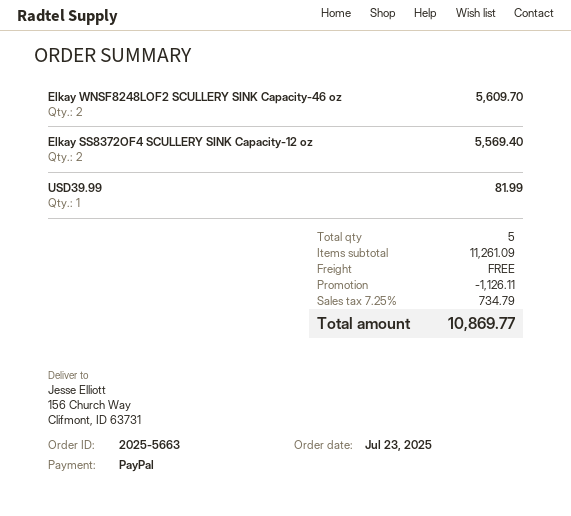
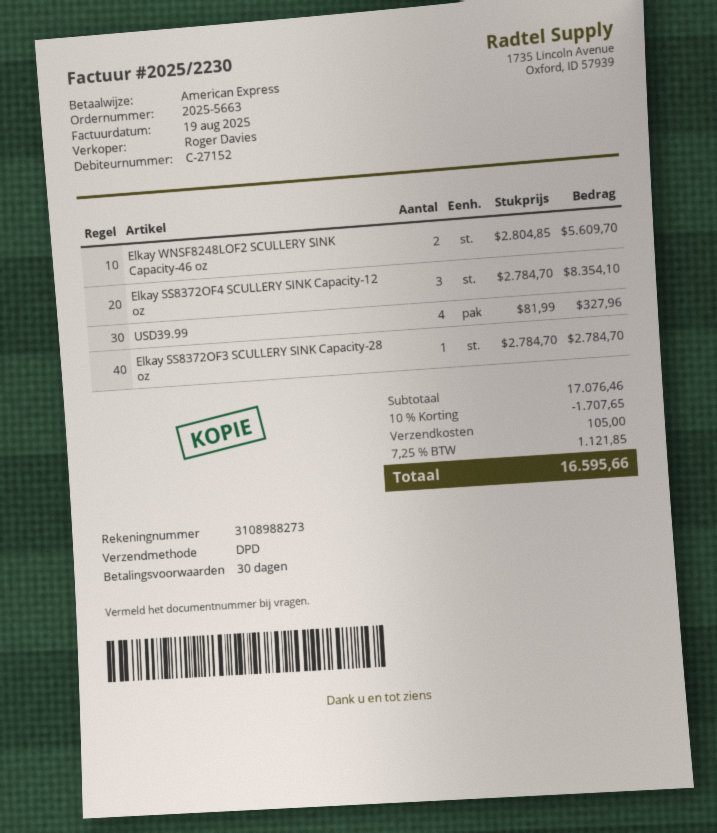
payment method: PayPal -> American Express
Elkay SS8372OF4 SCULLERY SINK Capacity-12 oz: 2 for 5569.40 -> 3 for 8354.10
USD39.99: 1 for 81.99 -> 4 for 327.96
Elkay SS8372OF3 SCULLERY SINK Capacity-28 oz: none -> 1 for 2784.70
subtotal: 11261.09 -> 17076.46
discount: 1126.11 -> 1707.65
shipping: 0.00 -> 105.00
tax: 7.25% = 734.79 -> 7.25% = 1121.85
total: 10869.77 -> 16595.66

